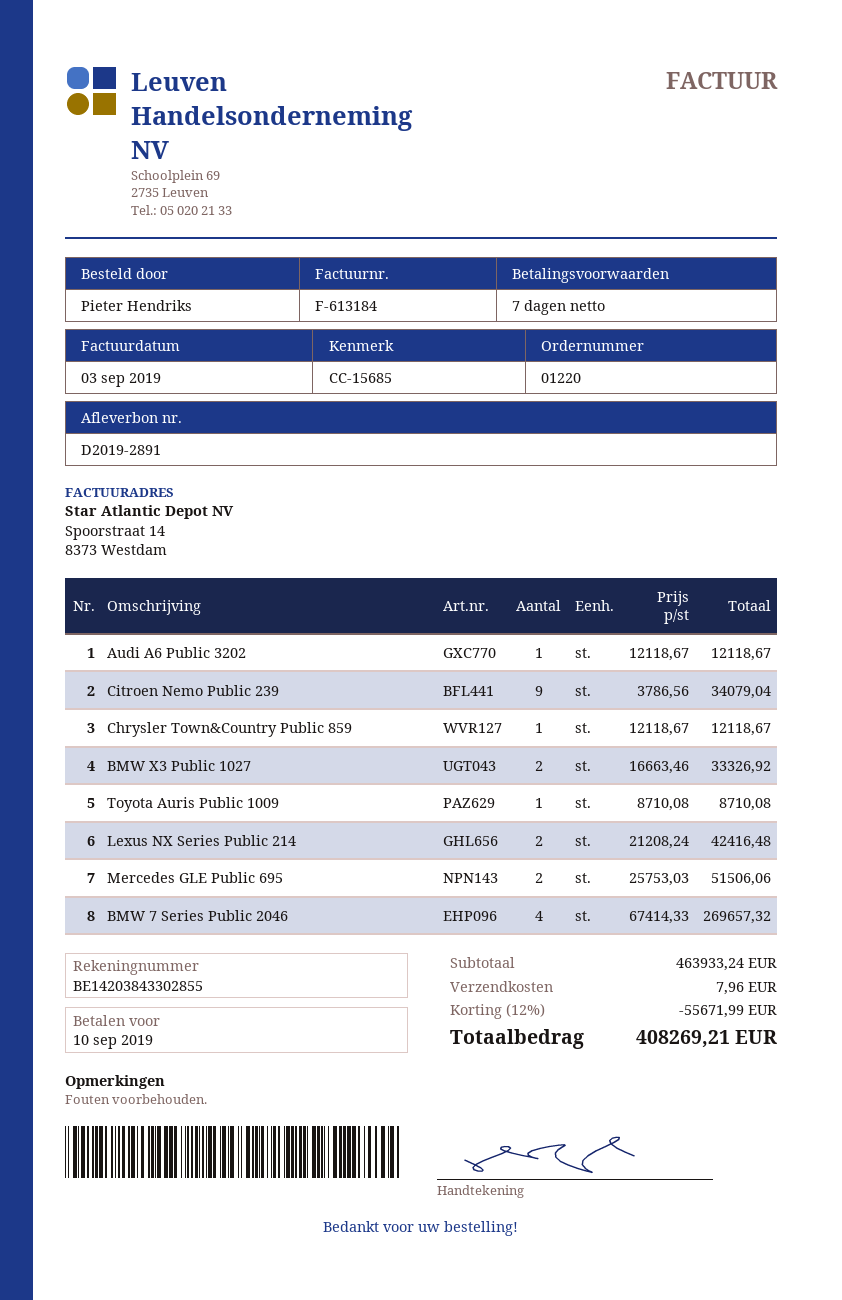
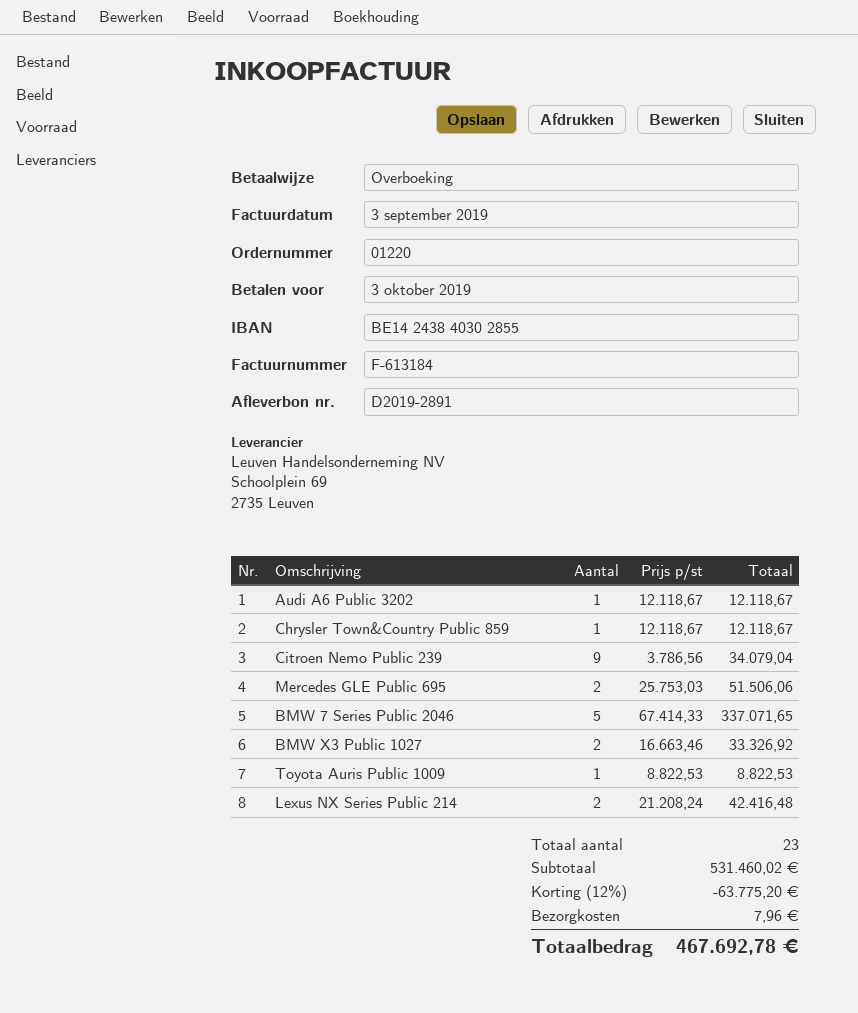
due date: 2019-09-10 -> 2019-10-03
bank account: BE14203843302855 -> BE14243840302855
Toyota Auris Public 1009: 1 x 8710.08 = 8710.08 -> 1 x 8822.53 = 8822.53
BMW 7 Series Public 2046: 4 x 67414.33 = 269657.32 -> 5 x 67414.33 = 337071.65
subtotal: 463933.24 -> 531460.02
discount: 12% = 55671.99 -> 12% = 63775.20
total: 408269.21 -> 467692.78

